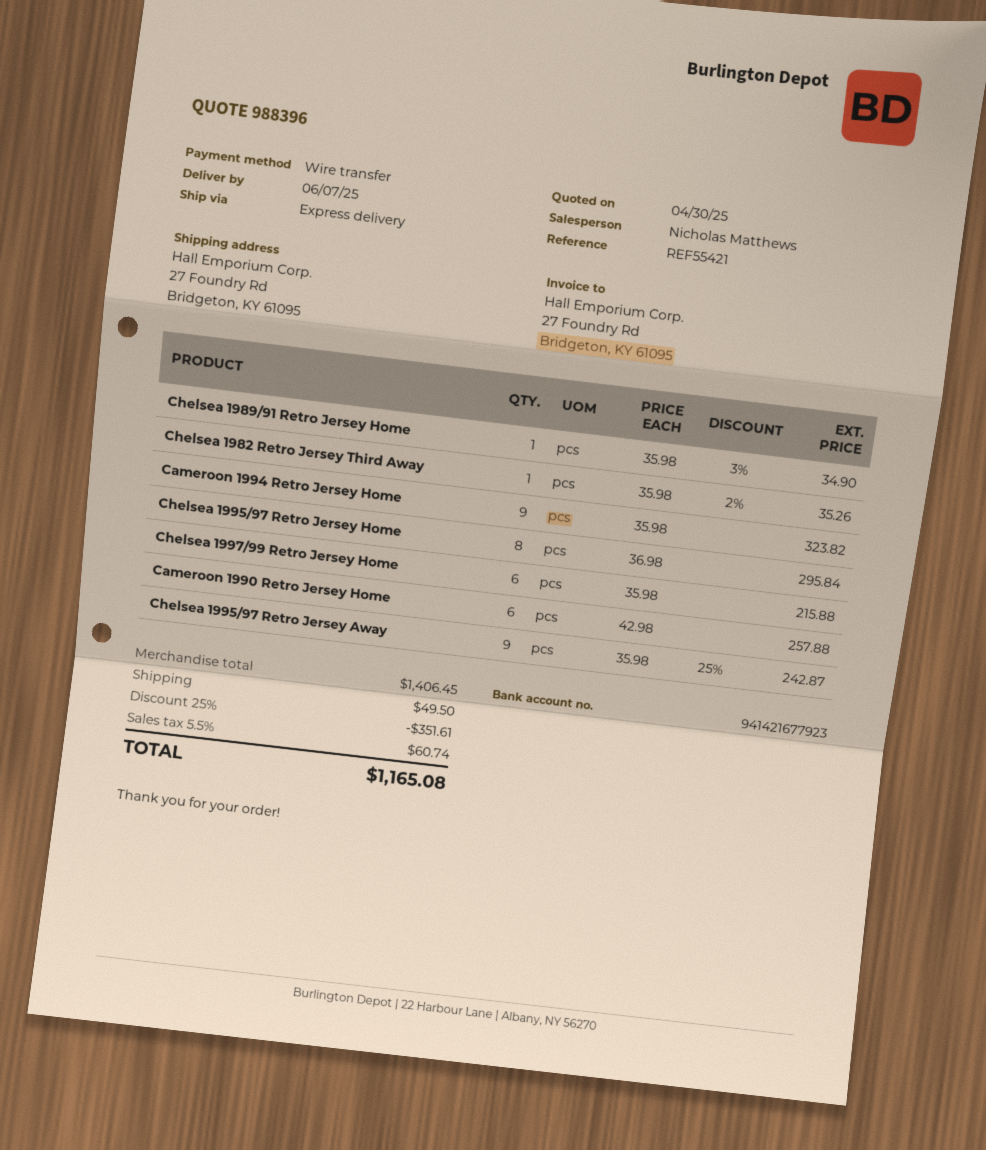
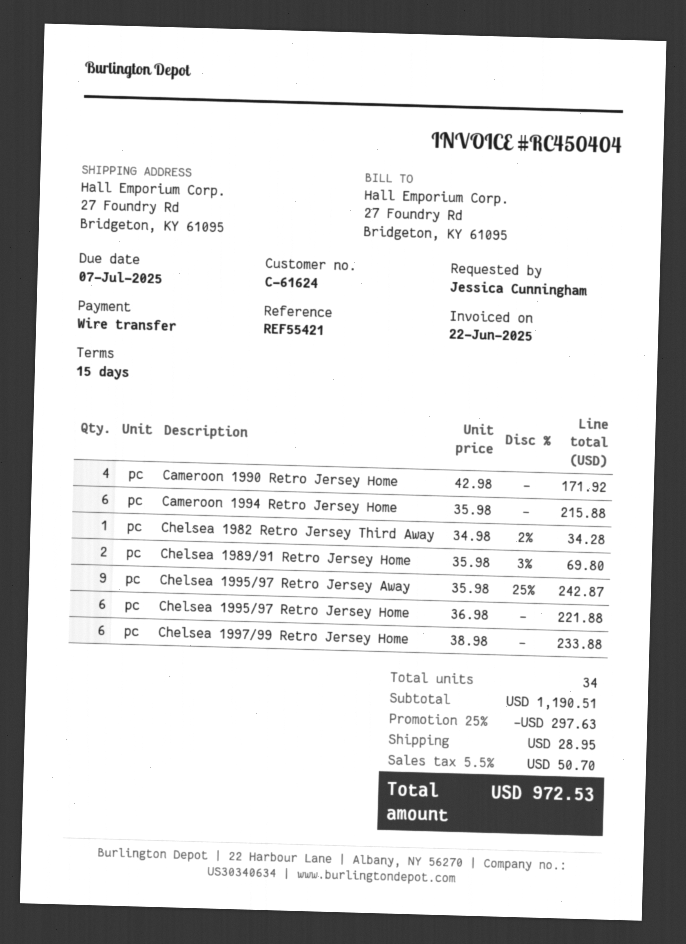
Chelsea 1989/91 Retro Jersey Home: 1 x 35.98 - 3% = 34.90 -> 2 x 35.98 - 3% = 69.80
Chelsea 1982 Retro Jersey Third Away: 1 x 35.98 - 2% = 35.26 -> 1 x 34.98 - 2% = 34.28
Cameroon 1994 Retro Jersey Home: 9 x 35.98 = 323.82 -> 6 x 35.98 = 215.88
Chelsea 1995/97 Retro Jersey Home: 8 x 36.98 = 295.84 -> 6 x 36.98 = 221.88
Chelsea 1997/99 Retro Jersey Home: 6 x 35.98 = 215.88 -> 6 x 38.98 = 233.88
Cameroon 1990 Retro Jersey Home: 6 x 42.98 = 257.88 -> 4 x 42.98 = 171.92
subtotal: 1406.45 -> 1190.51
discount: 25% = 351.61 -> 25% = 297.63
shipping: 49.50 -> 28.95
tax: 5.5% = 60.74 -> 5.5% = 50.70
total: 1165.08 -> 972.53

